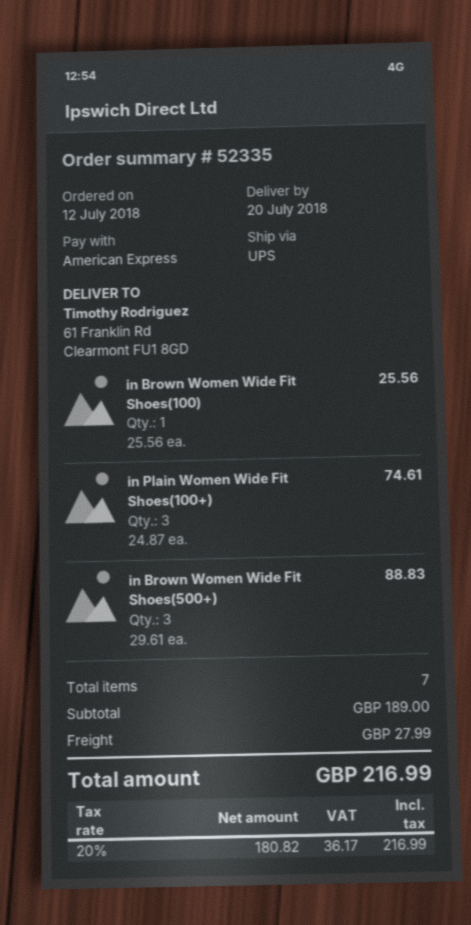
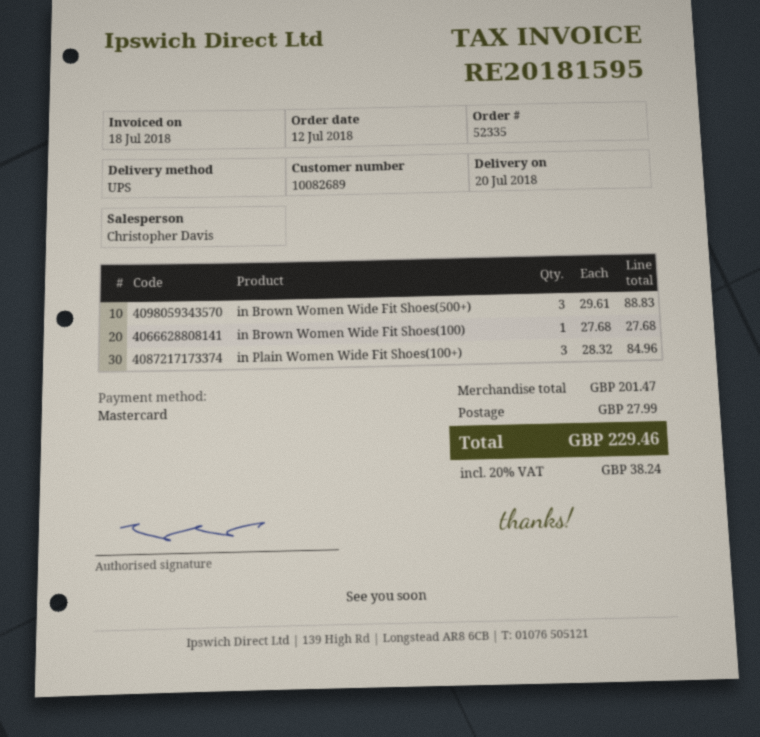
payment method: American Express -> Mastercard
in Brown Women Wide Fit Shoes(100): 1 x 25.56 = 25.56 -> 1 x 27.68 = 27.68
in Plain Women Wide Fit Shoes(100+): 3 x 24.87 = 74.61 -> 3 x 28.32 = 84.96
subtotal: 189.00 -> 201.47
tax: 20% = 36.17 -> 20% = 38.24
total: 216.99 -> 229.46

